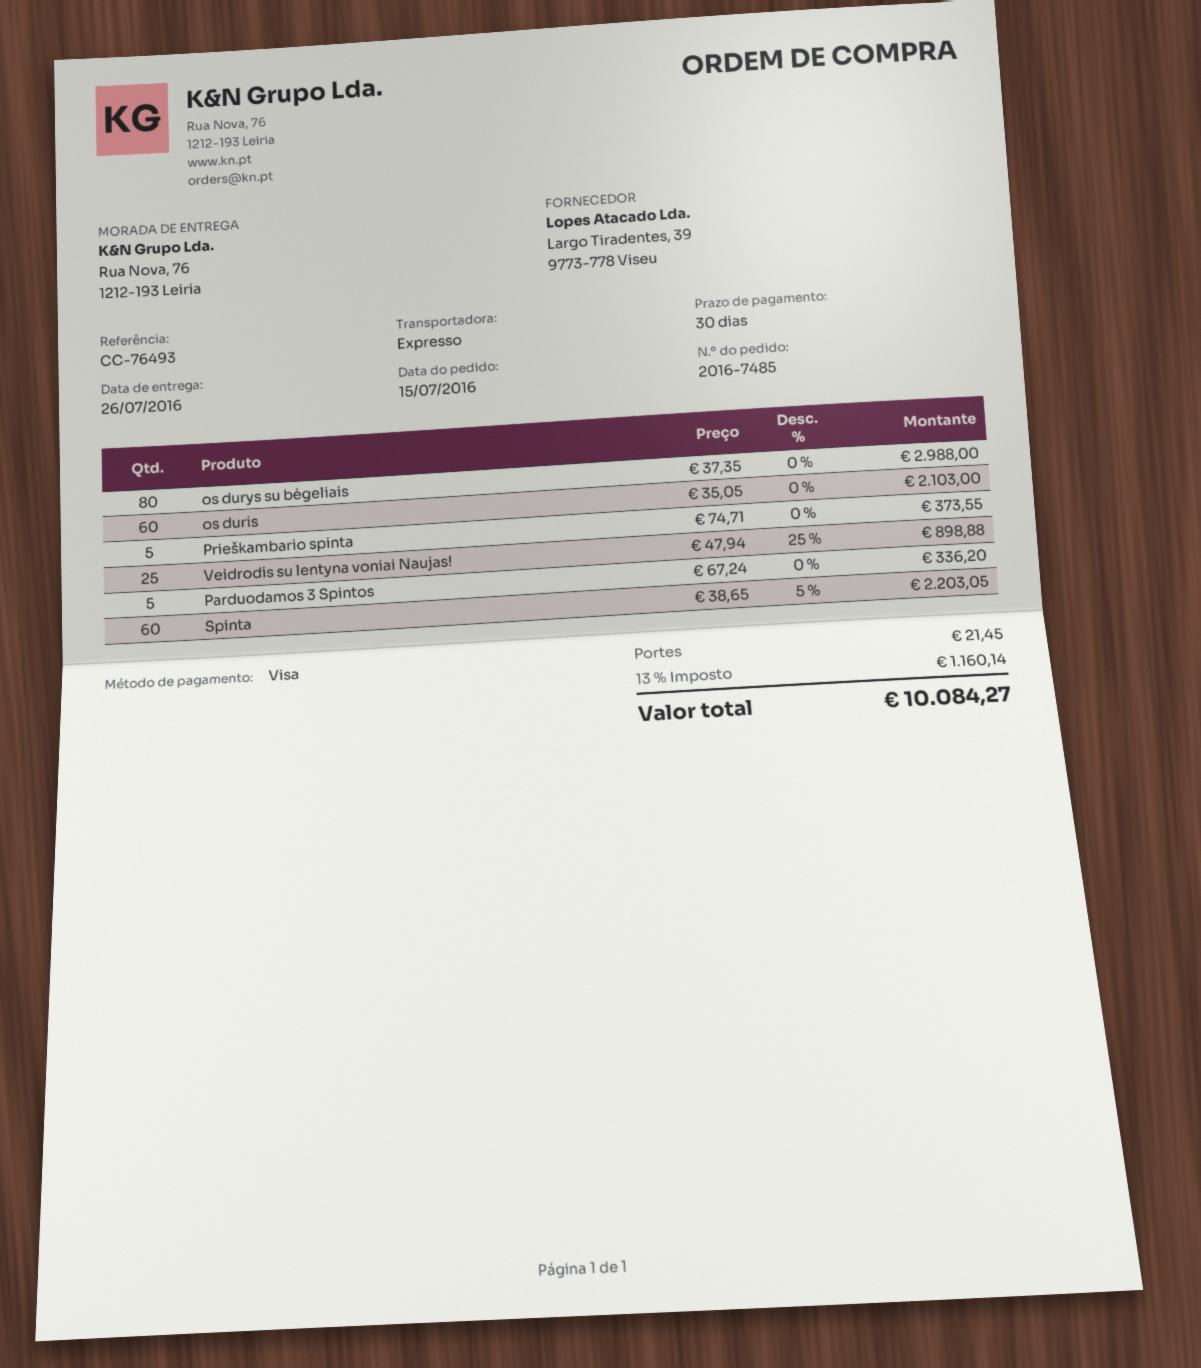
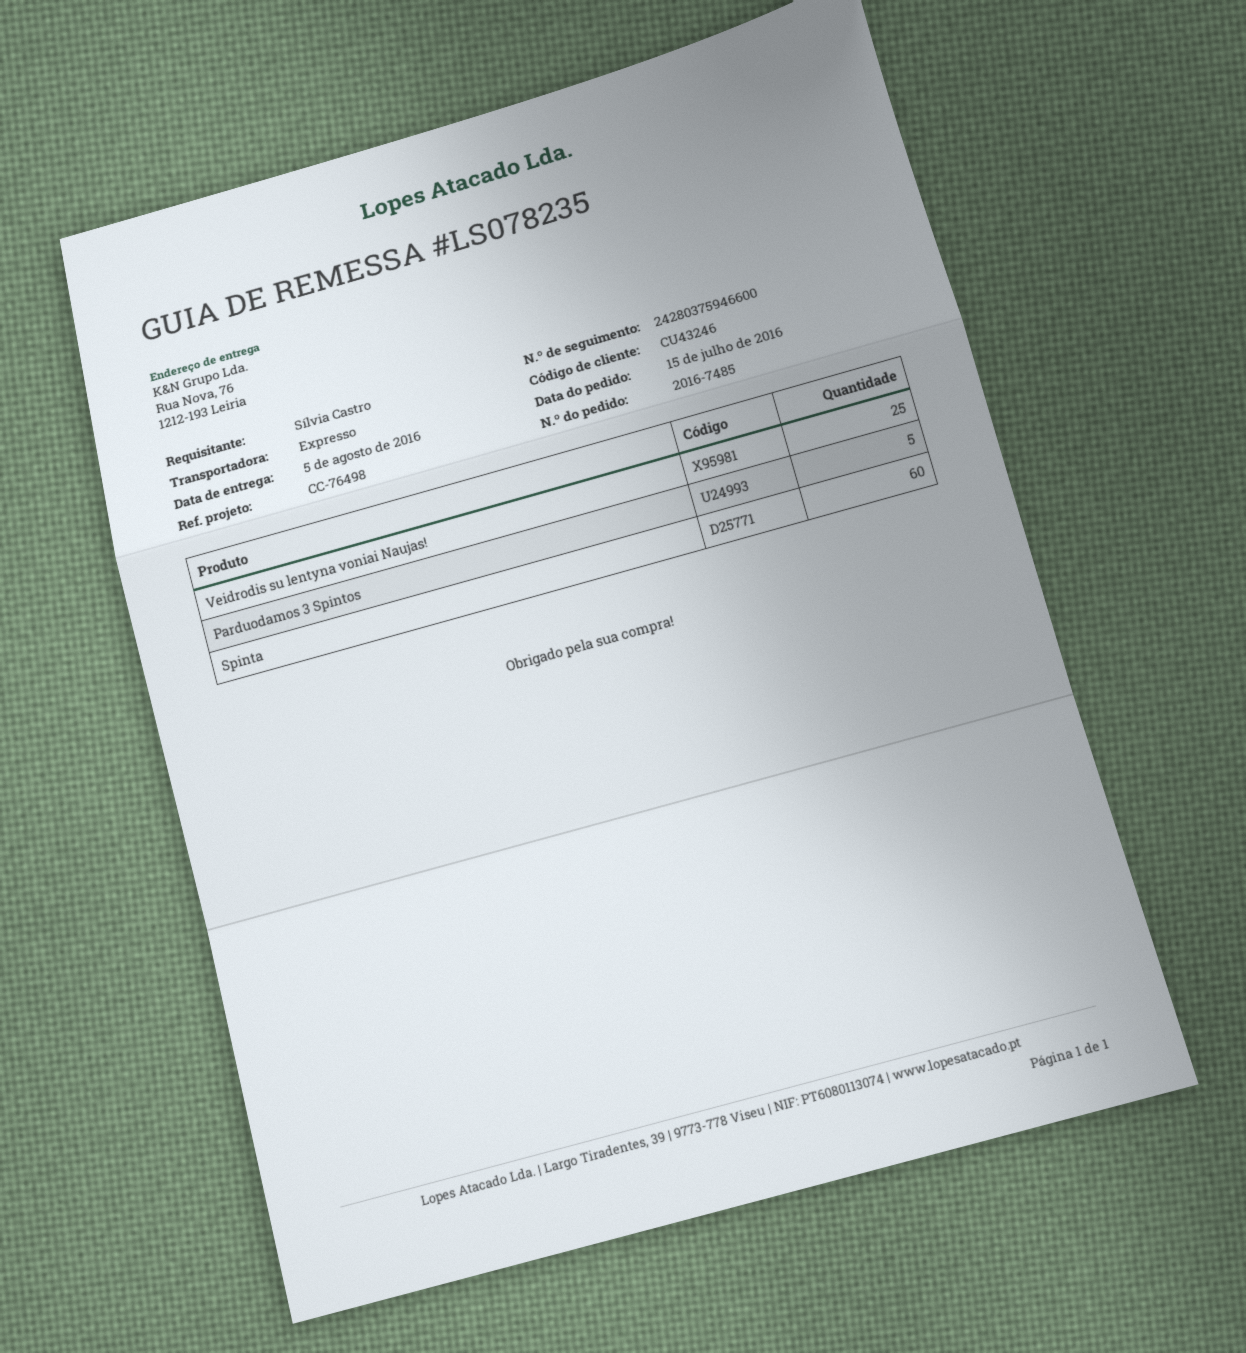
delivery date: 2016-07-26 -> 2016-08-05
reference: CC-76493 -> CC-76498
os durys su bėgeliais: 80 -> none
os duris: 60 -> none
Prieškambario spinta: 5 -> none

